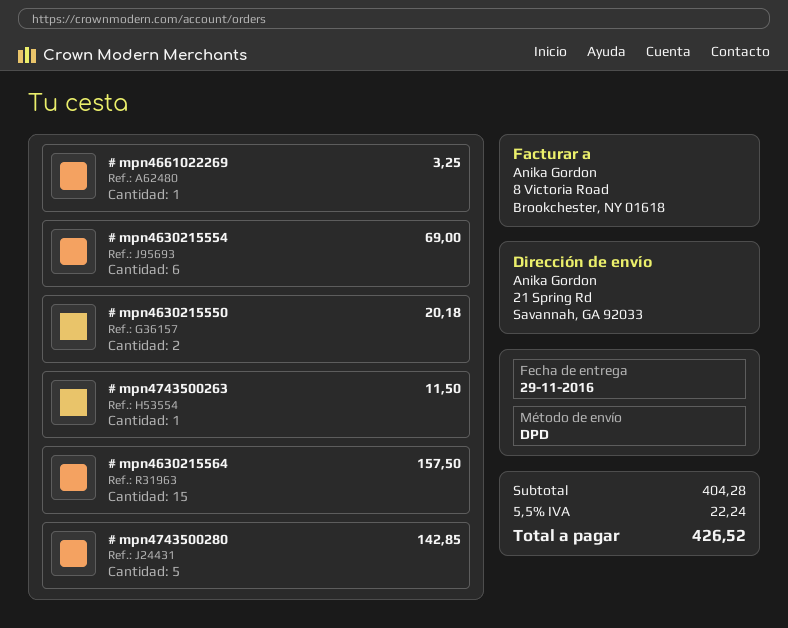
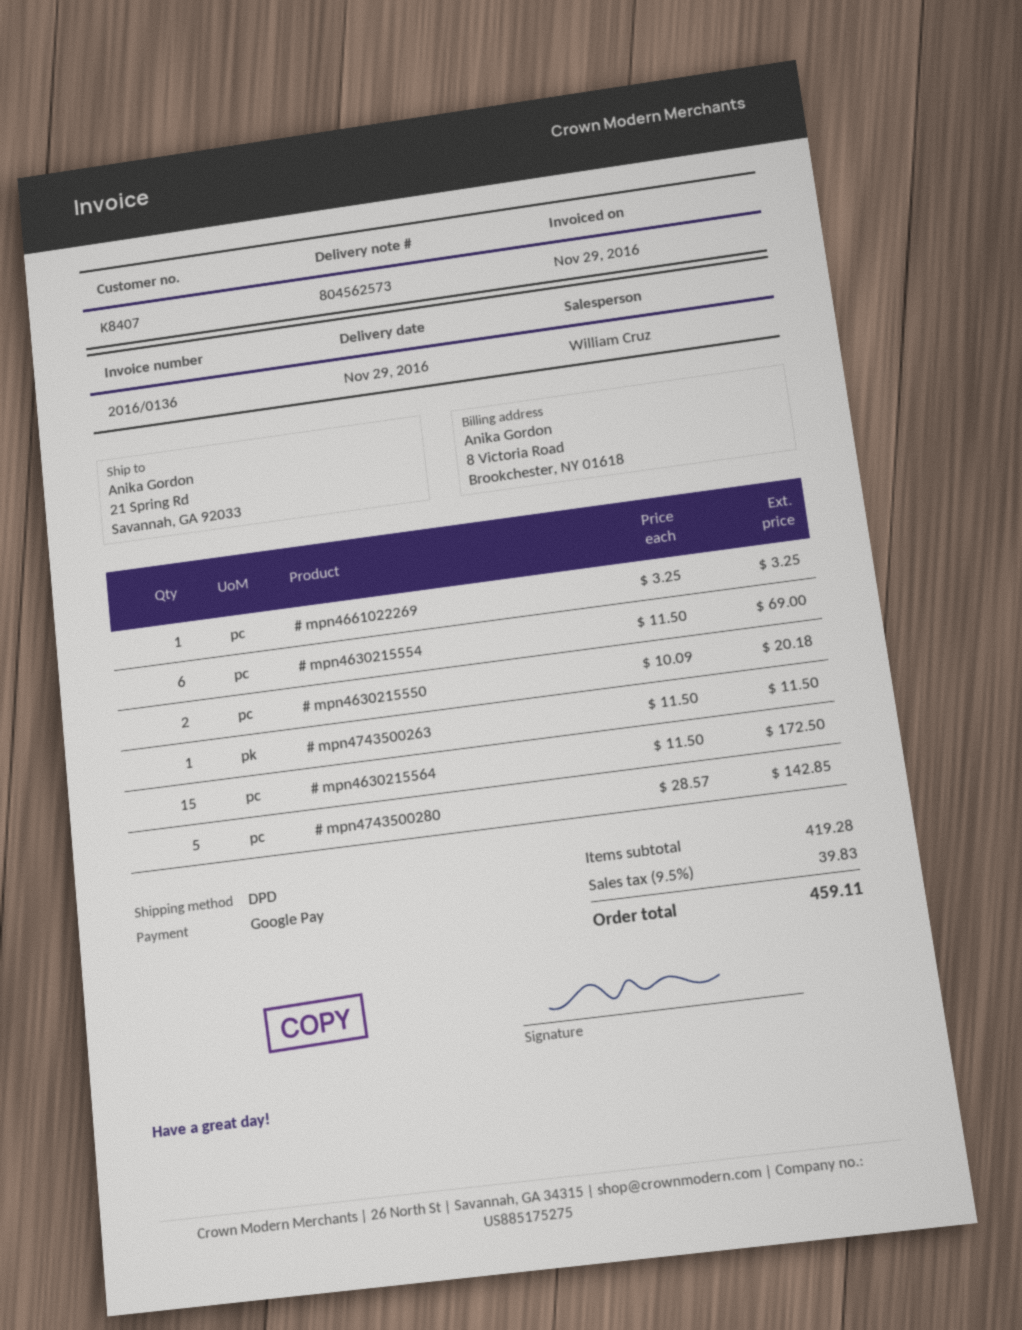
# mpn4630215564: 15 for 157.50 -> 15 for 172.50
subtotal: 404.28 -> 419.28
tax: 5.5% = 22.24 -> 9.5% = 39.83
total: 426.52 -> 459.11

